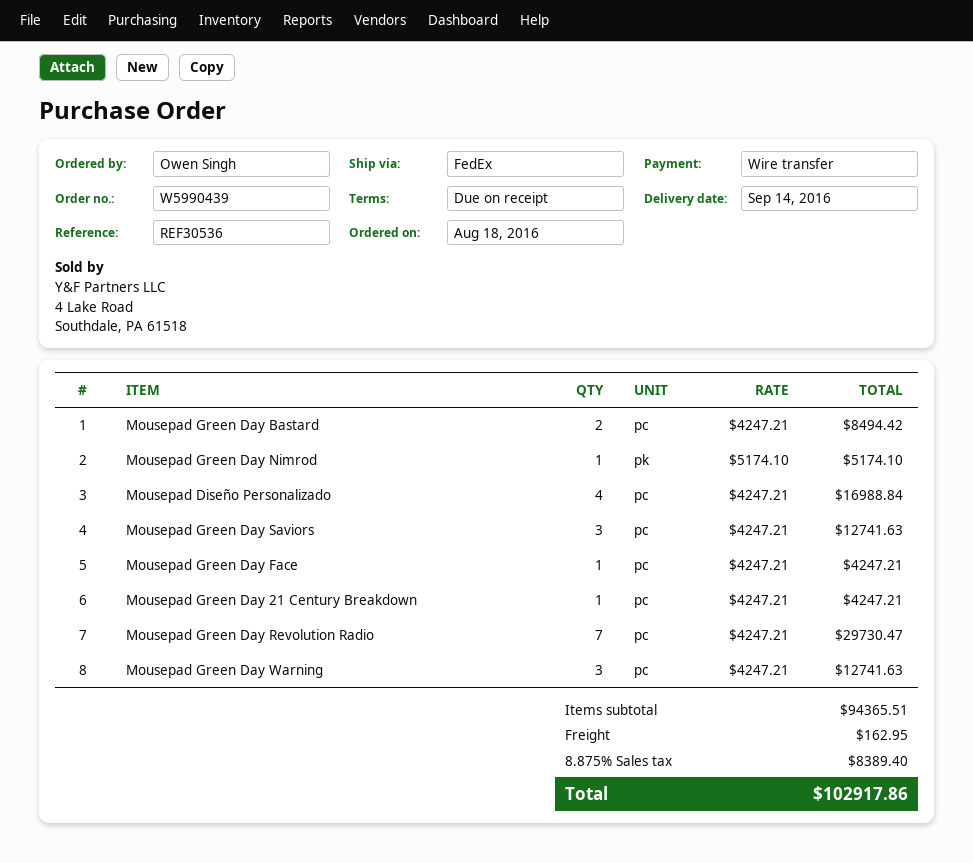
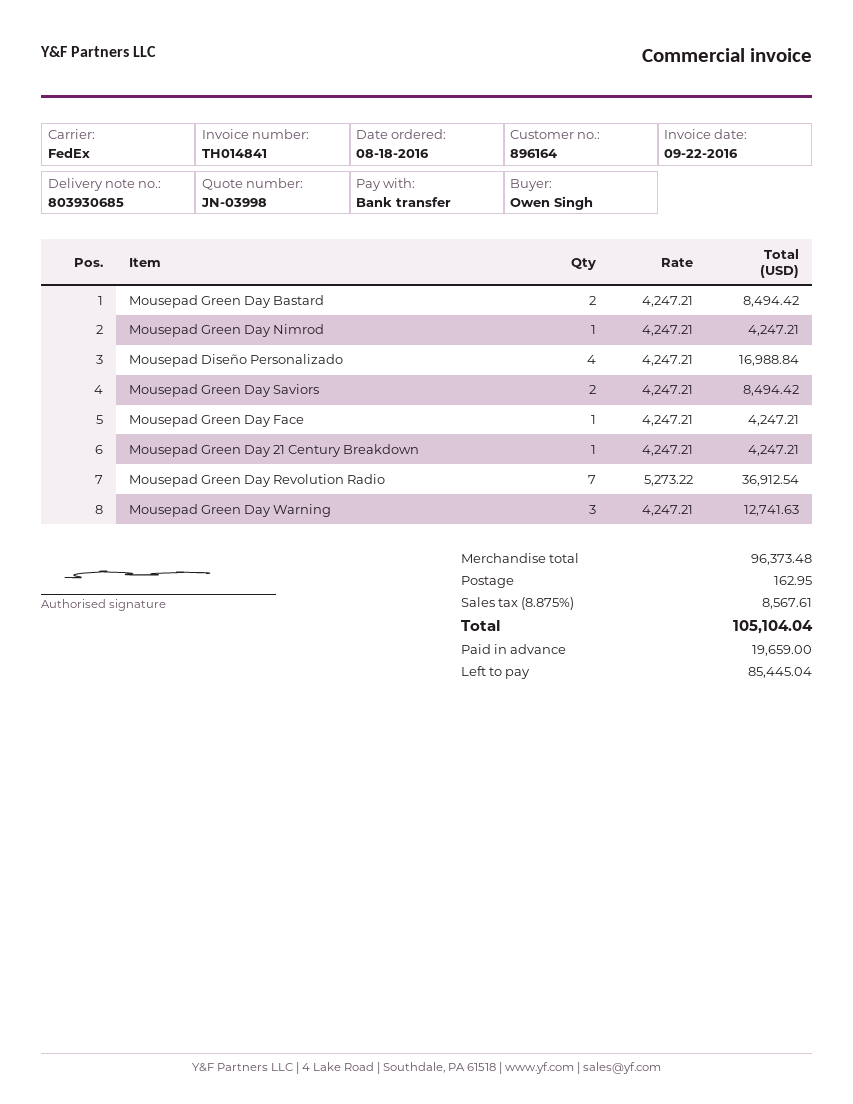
Mousepad Green Day Nimrod: 1 x 5174.10 = 5174.10 -> 1 x 4247.21 = 4247.21
Mousepad Green Day Saviors: 3 x 4247.21 = 12741.63 -> 2 x 4247.21 = 8494.42
Mousepad Green Day Revolution Radio: 7 x 4247.21 = 29730.47 -> 7 x 5273.22 = 36912.54
subtotal: 94365.51 -> 96373.48
tax: 8.875% = 8389.40 -> 8.875% = 8567.61
total: 102917.86 -> 105104.04

